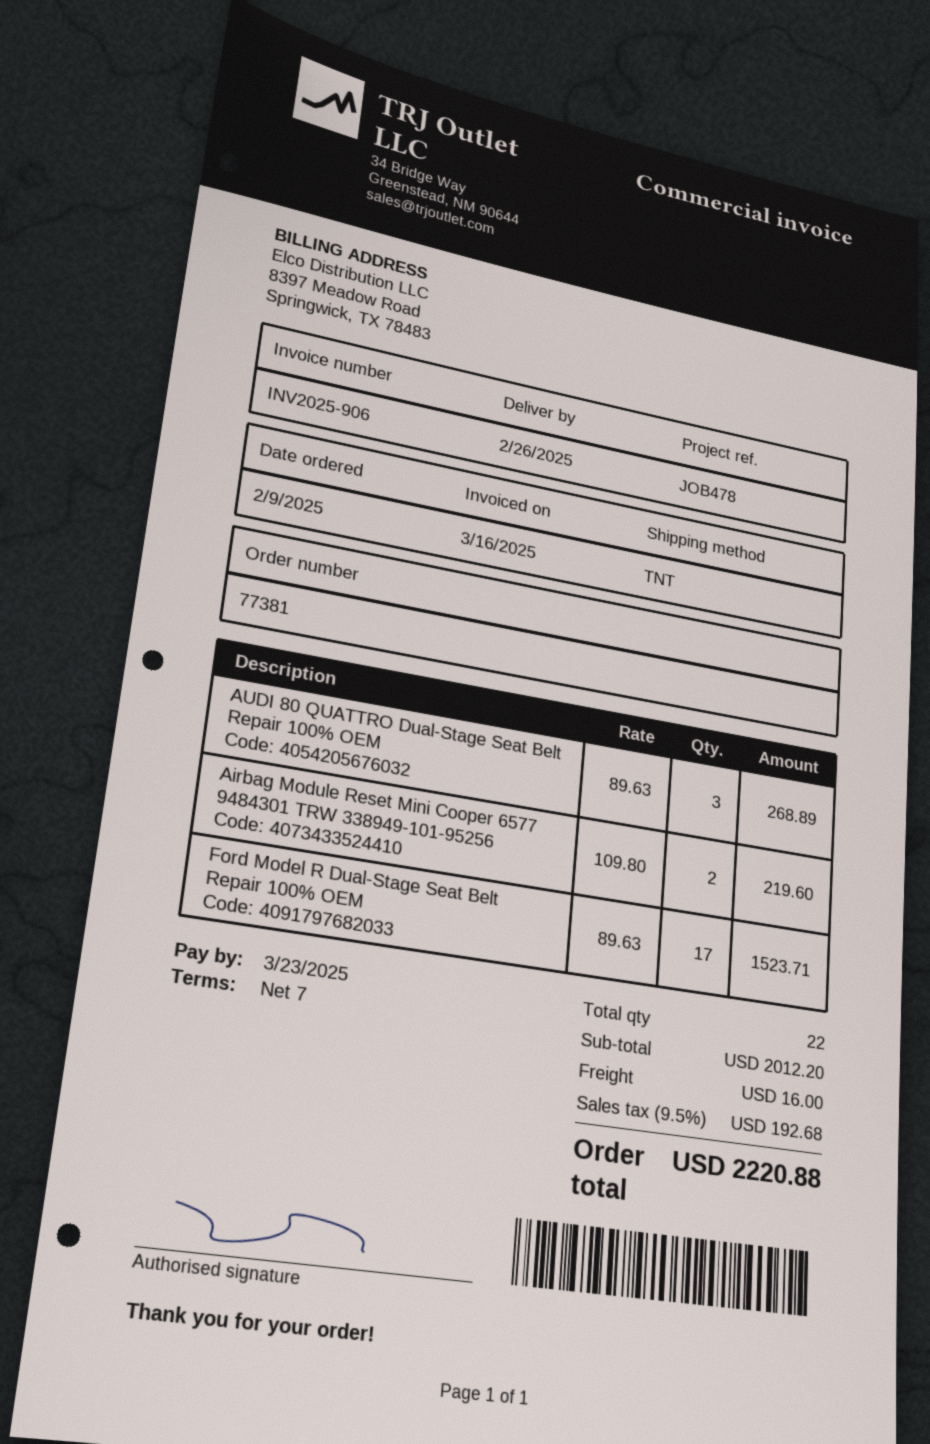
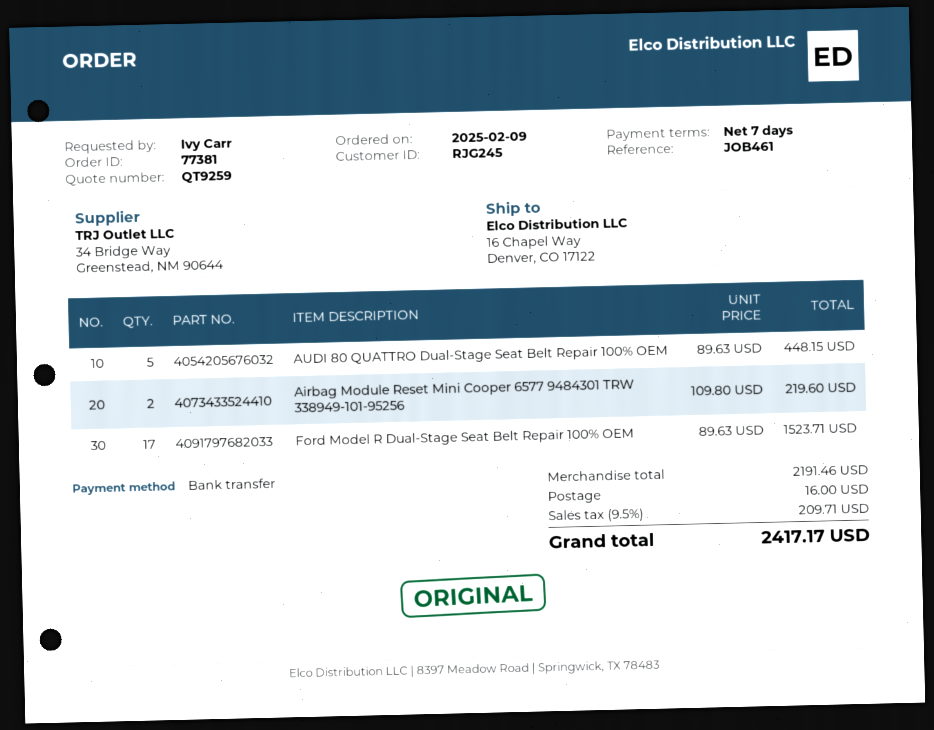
reference: JOB478 -> JOB461
AUDI 80 QUATTRO Dual-Stage Seat Belt Repair 100% OEM: 3 x 89.63 = 268.89 -> 5 x 89.63 = 448.15
subtotal: 2012.20 -> 2191.46
tax: 9.5% = 192.68 -> 9.5% = 209.71
total: 2220.88 -> 2417.17

